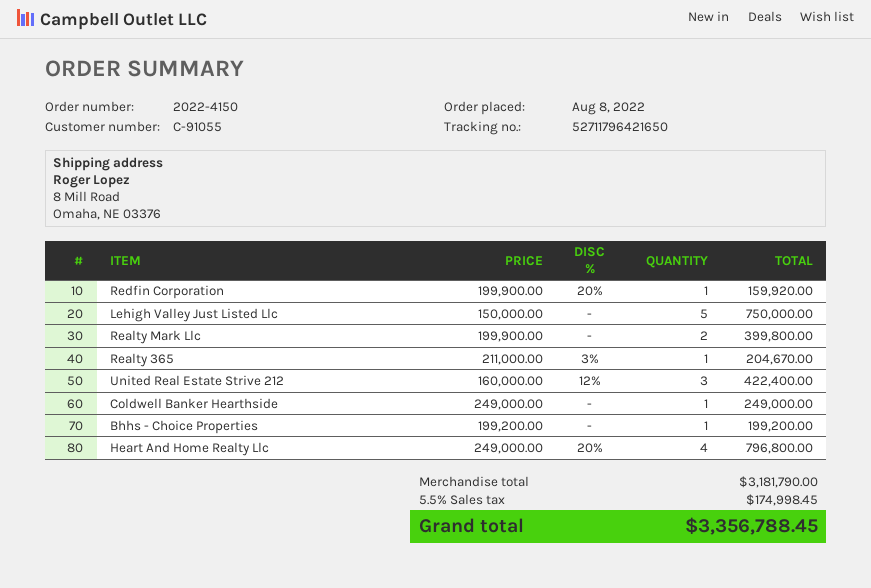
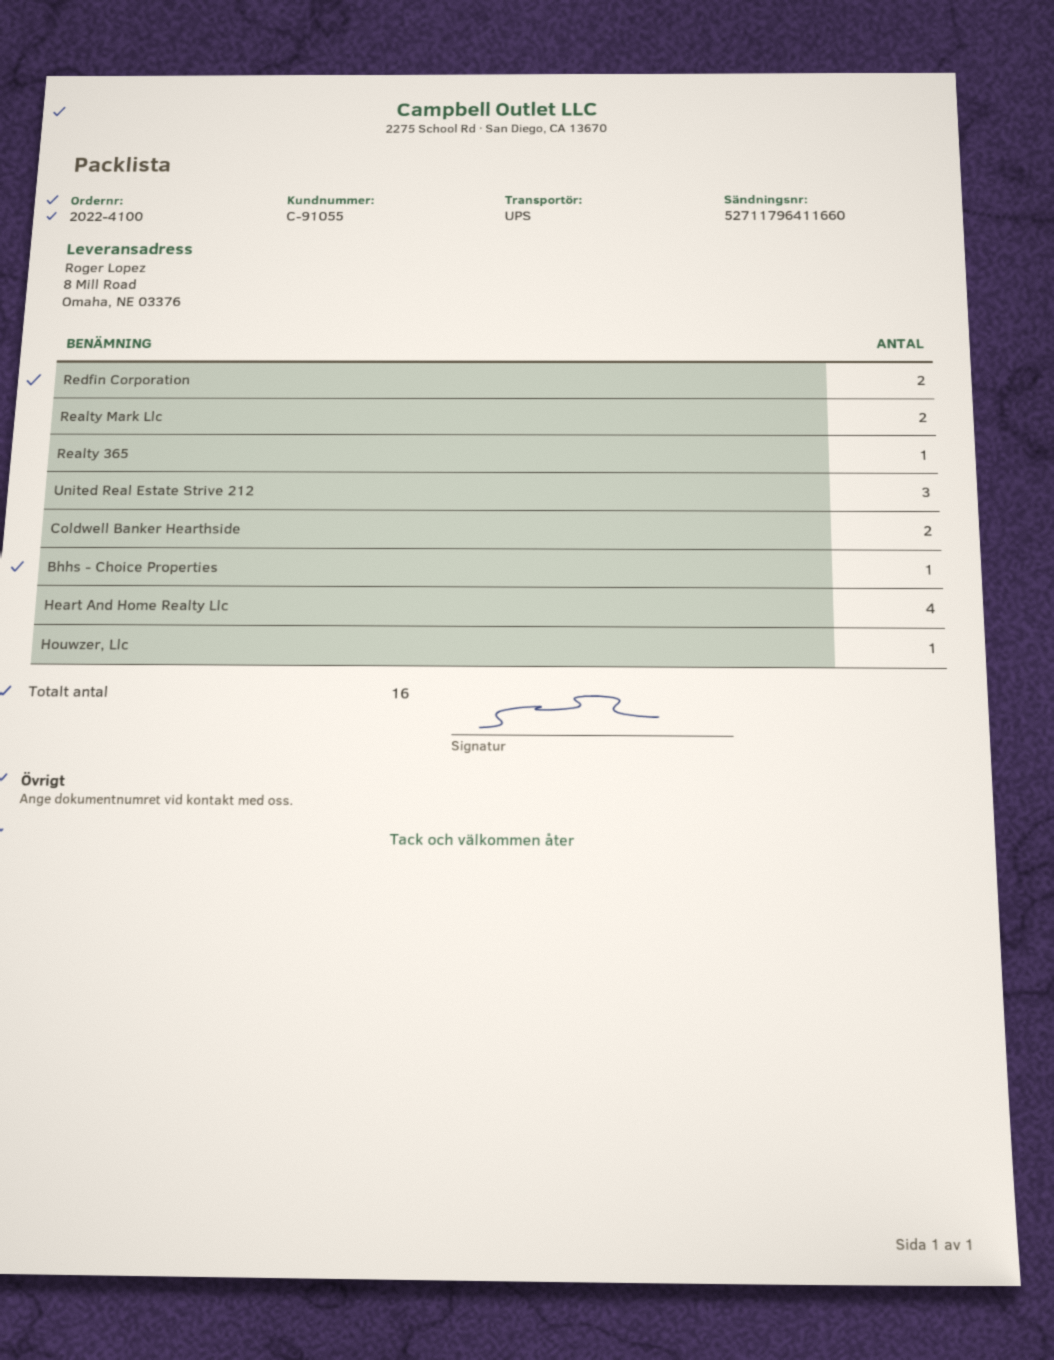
order number: 2022-4150 -> 2022-4100
tracking number: 52711796421650 -> 52711796411660
Redfin Corporation: 1 -> 2
Lehigh Valley Just Listed Llc: 5 -> none
Coldwell Banker Hearthside: 1 -> 2
Houwzer, Llc: none -> 1

